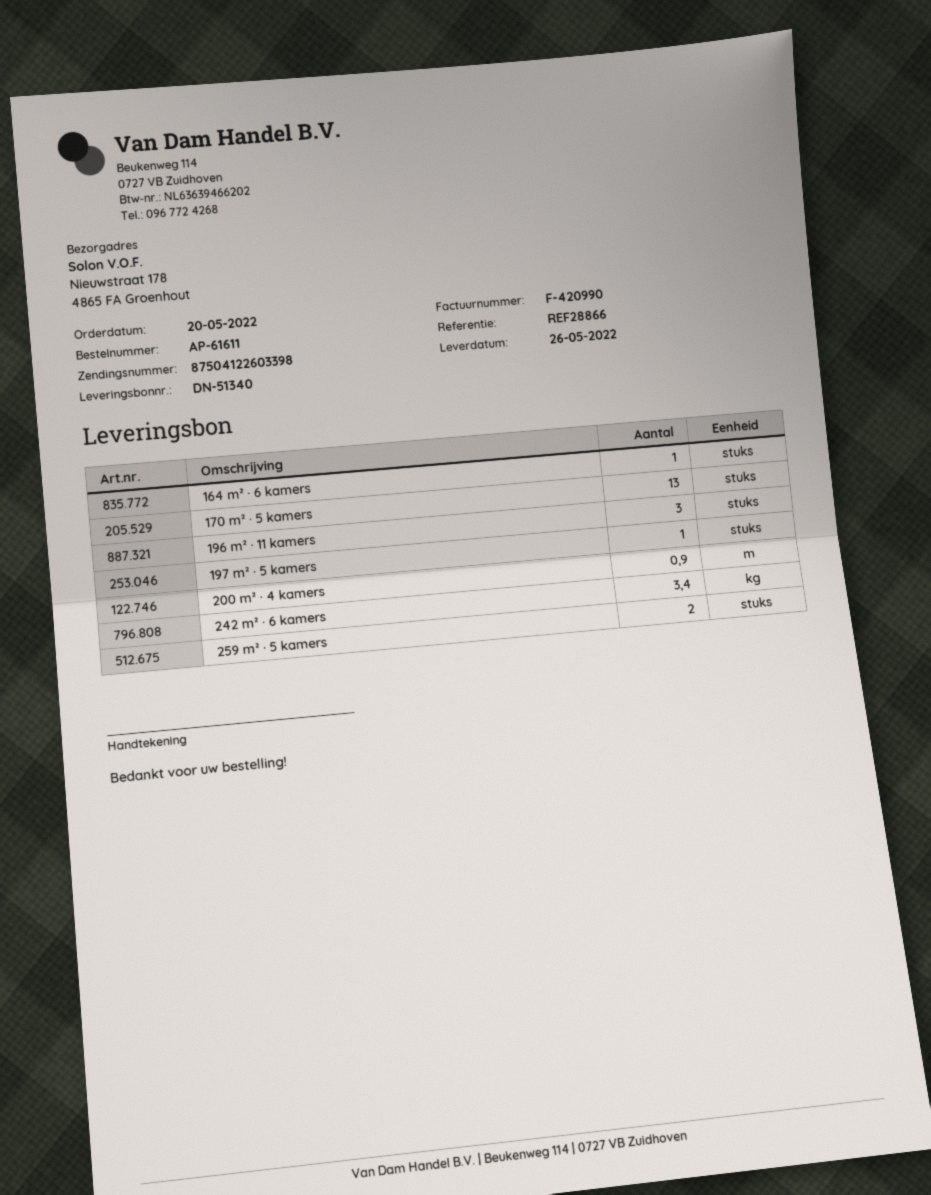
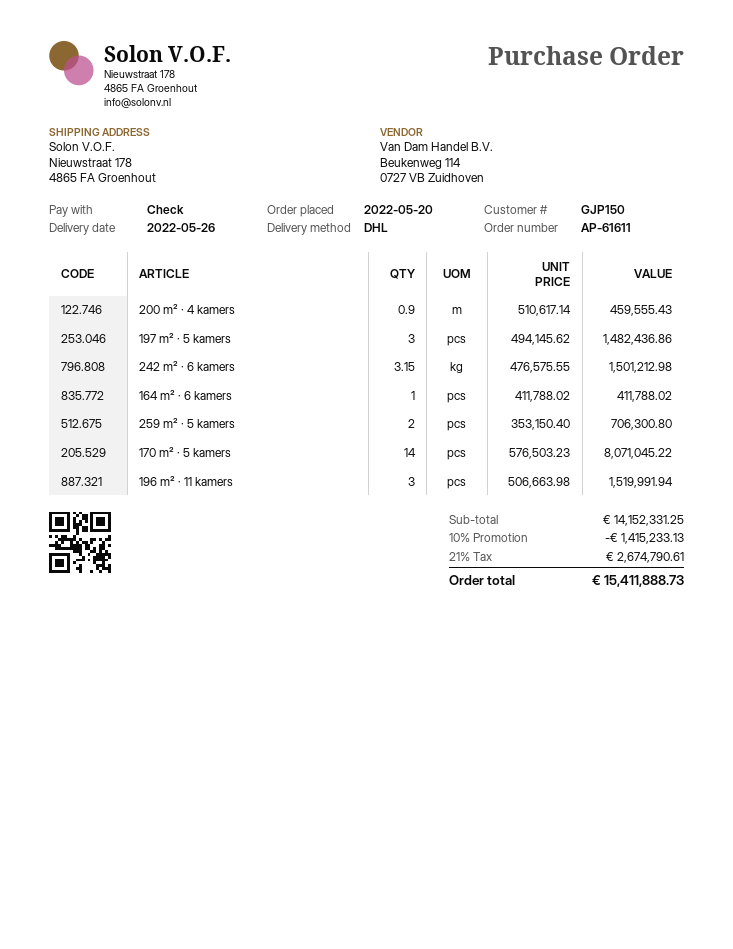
170 m² · 5 kamers: 13 -> 14
197 m² · 5 kamers: 1 -> 3
242 m² · 6 kamers: 3.4 -> 3.15

